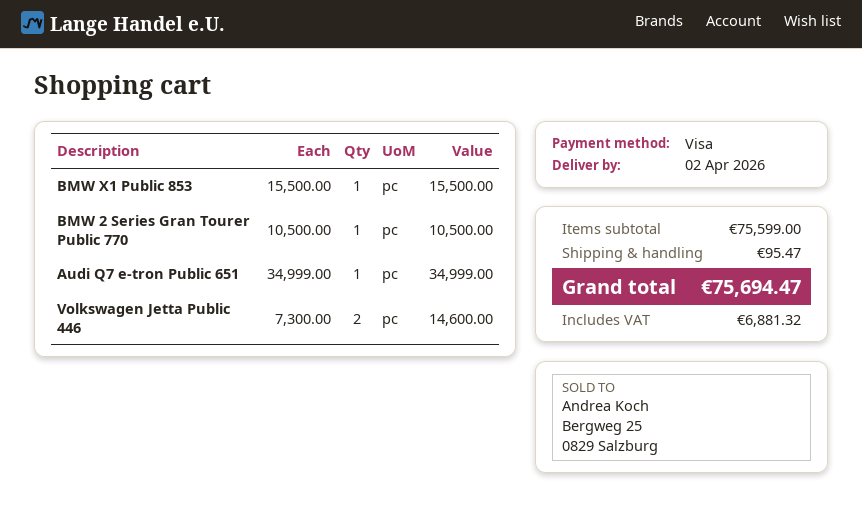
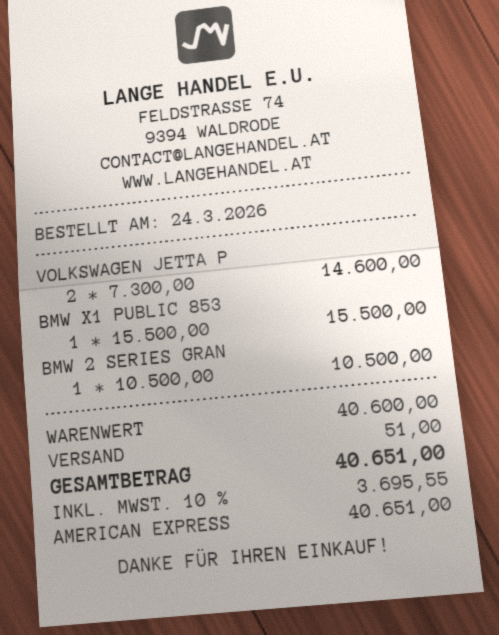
payment method: Visa -> American Express
Audi Q7 e-tron Public 651: 1 x 34999.00 = 34999.00 -> none
subtotal: 75599.00 -> 40600.00
shipping: 95.47 -> 51.00
tax: 6881.32 -> 3695.55
total: 75694.47 -> 40651.00

